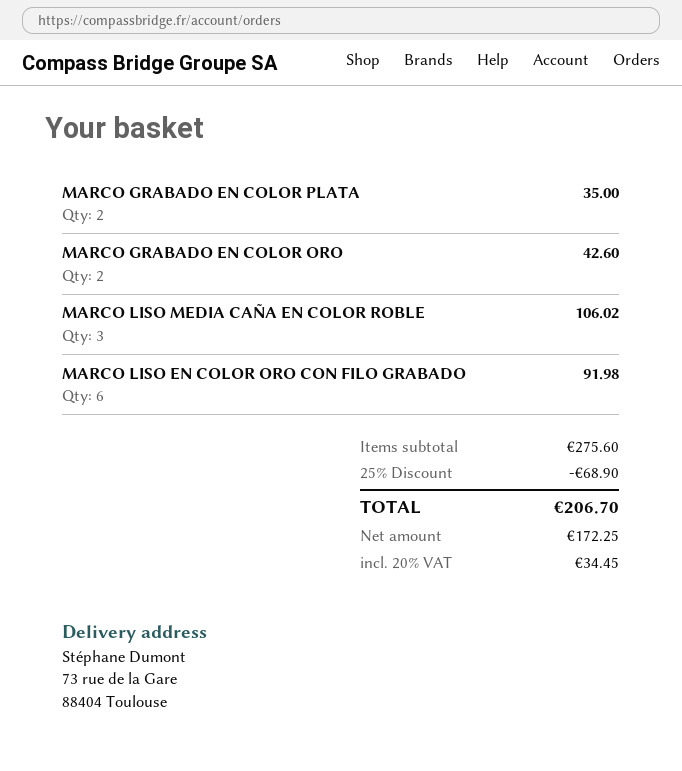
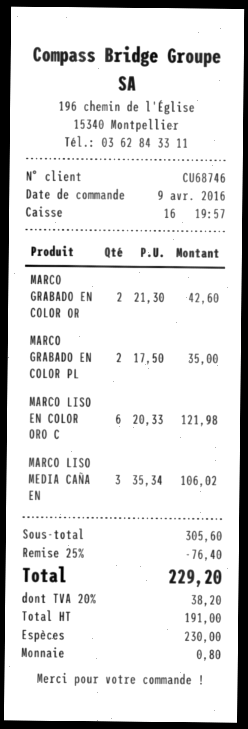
MARCO LISO EN COLOR ORO CON FILO GRABADO: 6 for 91.98 -> 6 for 121.98
subtotal: 275.60 -> 305.60
discount: 25% = 68.90 -> 25% = 76.40
net: 172.25 -> 191.00
tax: 20% = 34.45 -> 20% = 38.20
total: 206.70 -> 229.20

